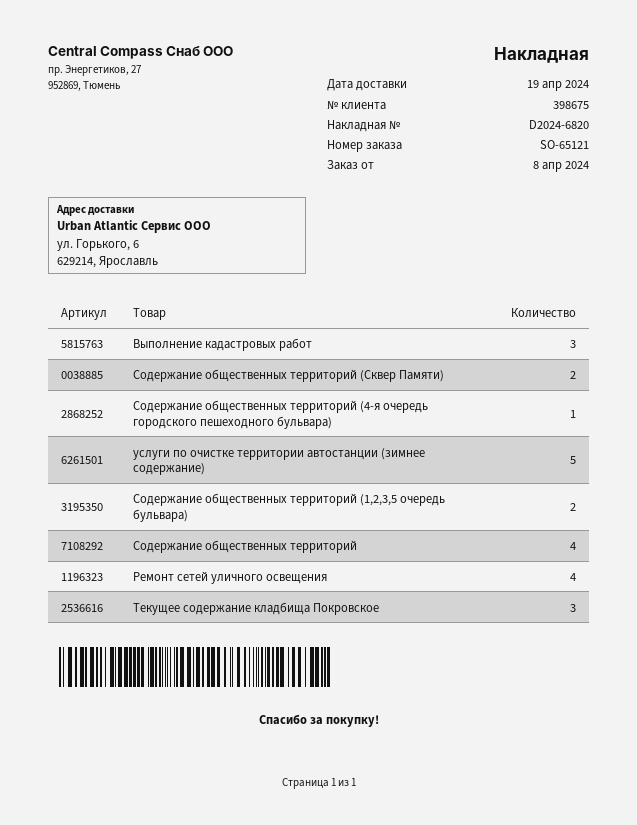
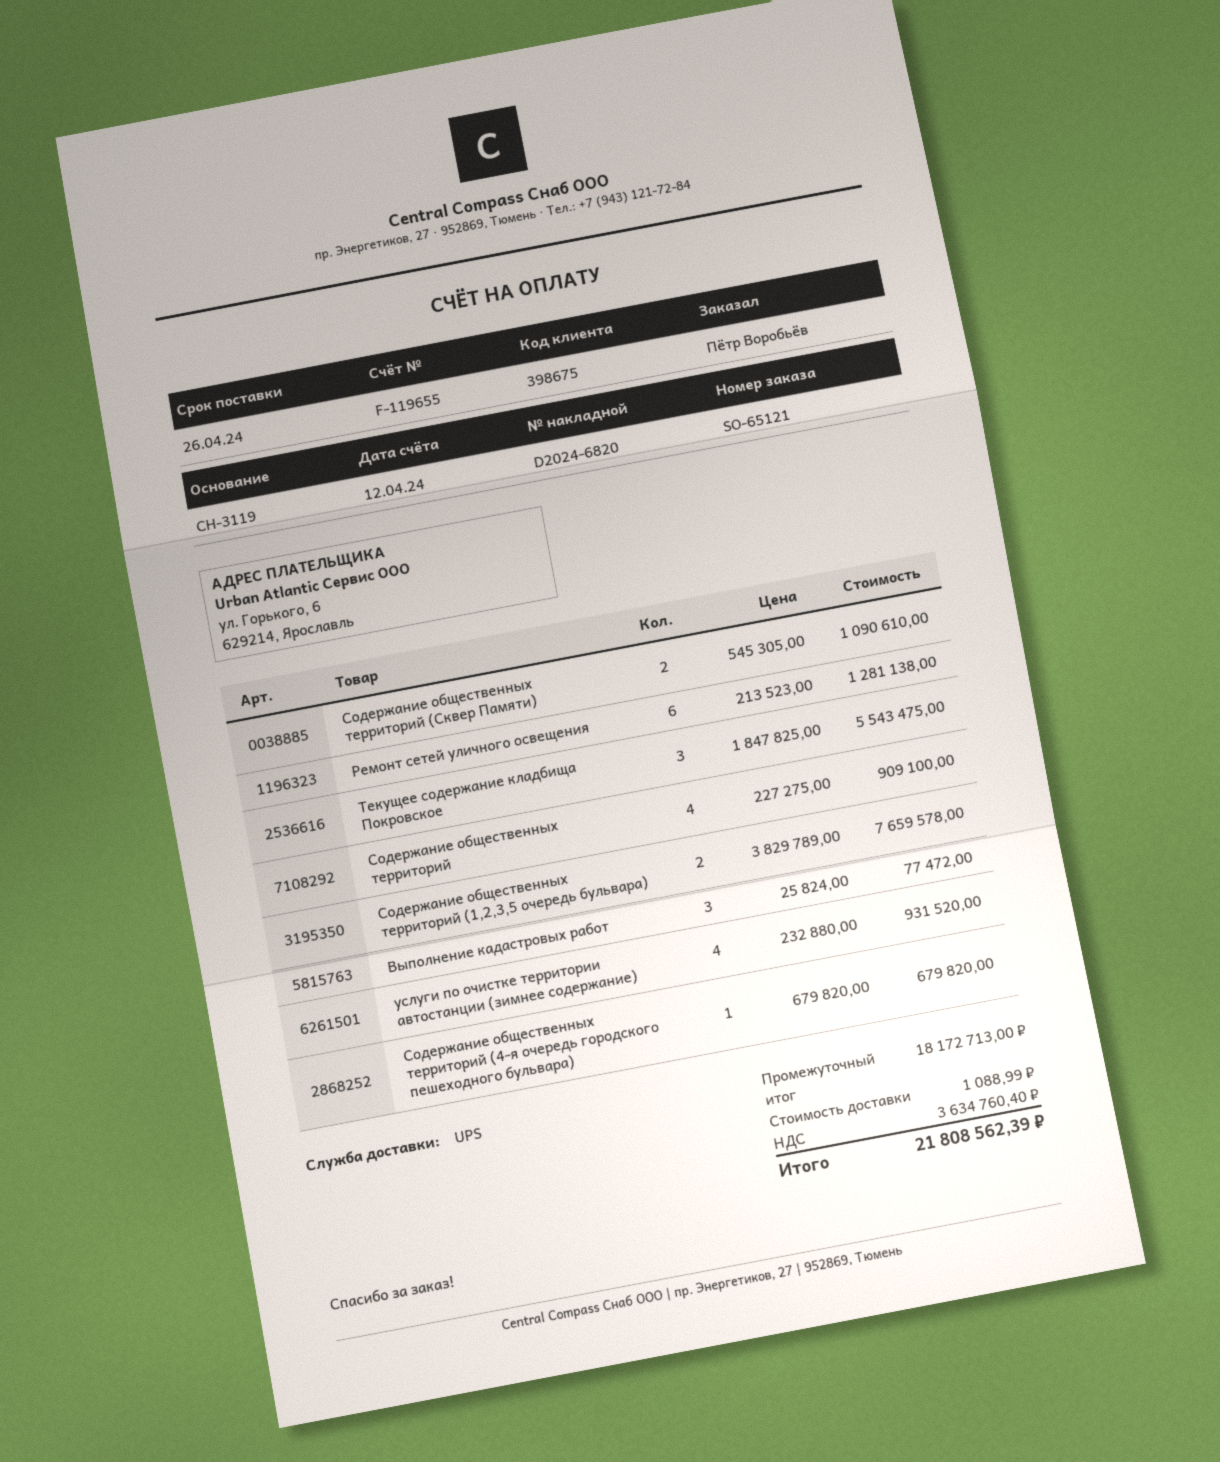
delivery date: 2024-04-19 -> 2024-04-26
услуги по очистке территории автостанции (зимнее содержание): 5 -> 4
Ремонт сетей уличного освещения: 4 -> 6

